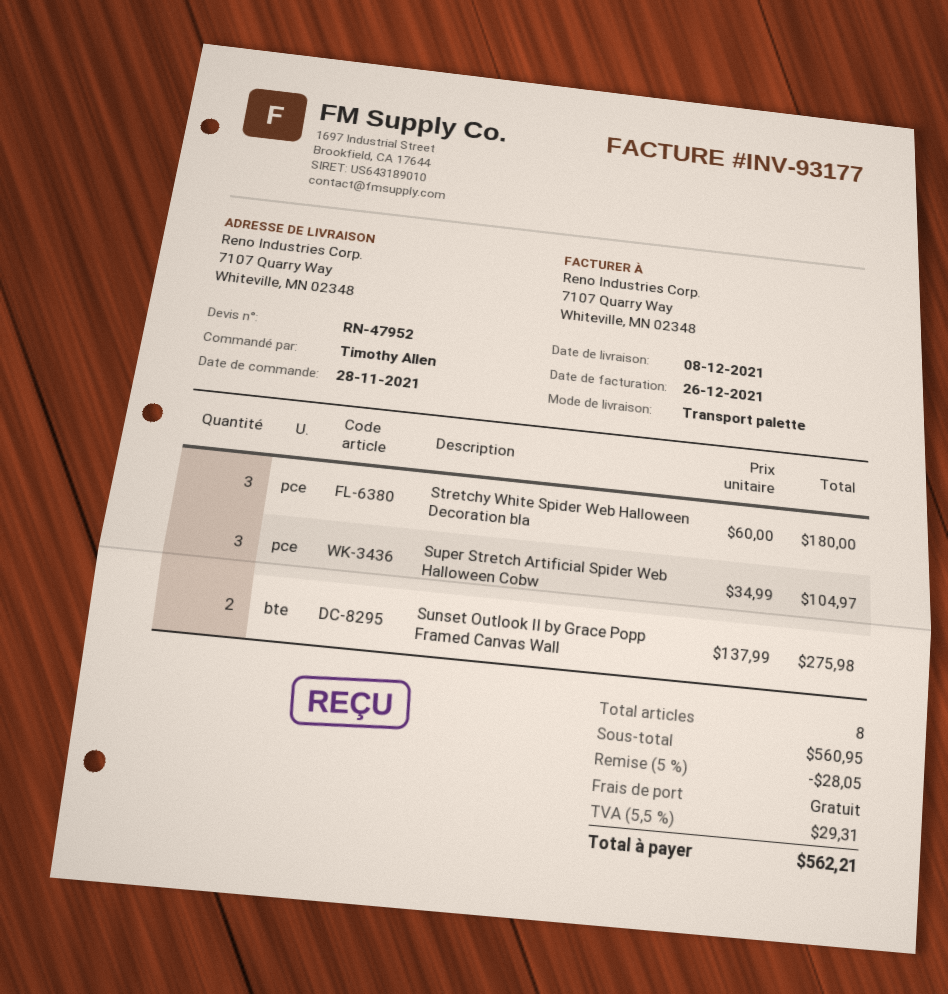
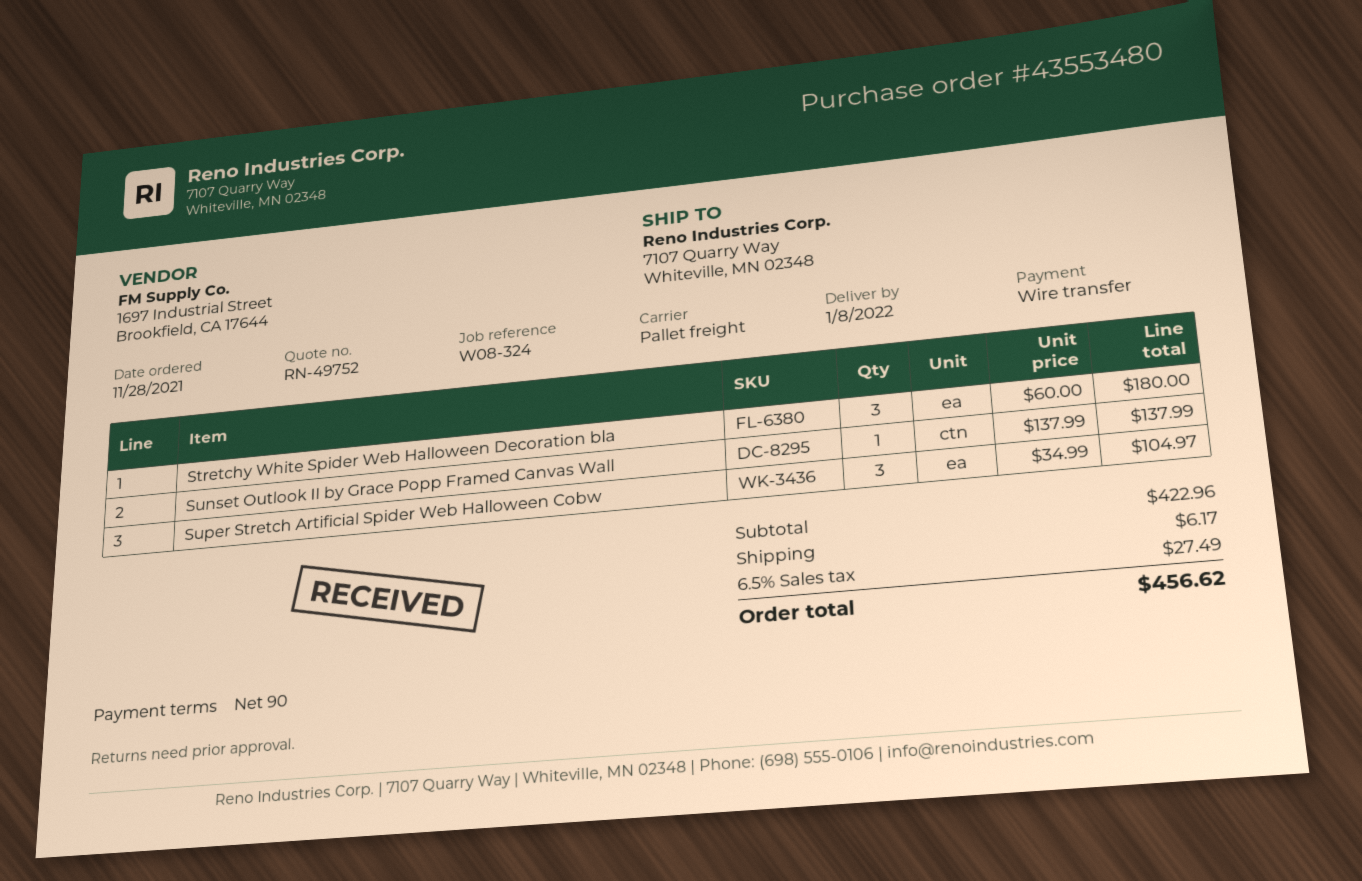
quote number: RN-47952 -> RN-49752
delivery date: 2021-12-08 -> 2022-01-08
Sunset Outlook II by Grace Popp Framed Canvas Wall: 2 x 137.99 = 275.98 -> 1 x 137.99 = 137.99
subtotal: 560.95 -> 422.96
discount: 5% = 28.05 -> none
shipping: 0.00 -> 6.17
tax: 5.5% = 29.31 -> 6.5% = 27.49
total: 562.21 -> 456.62

